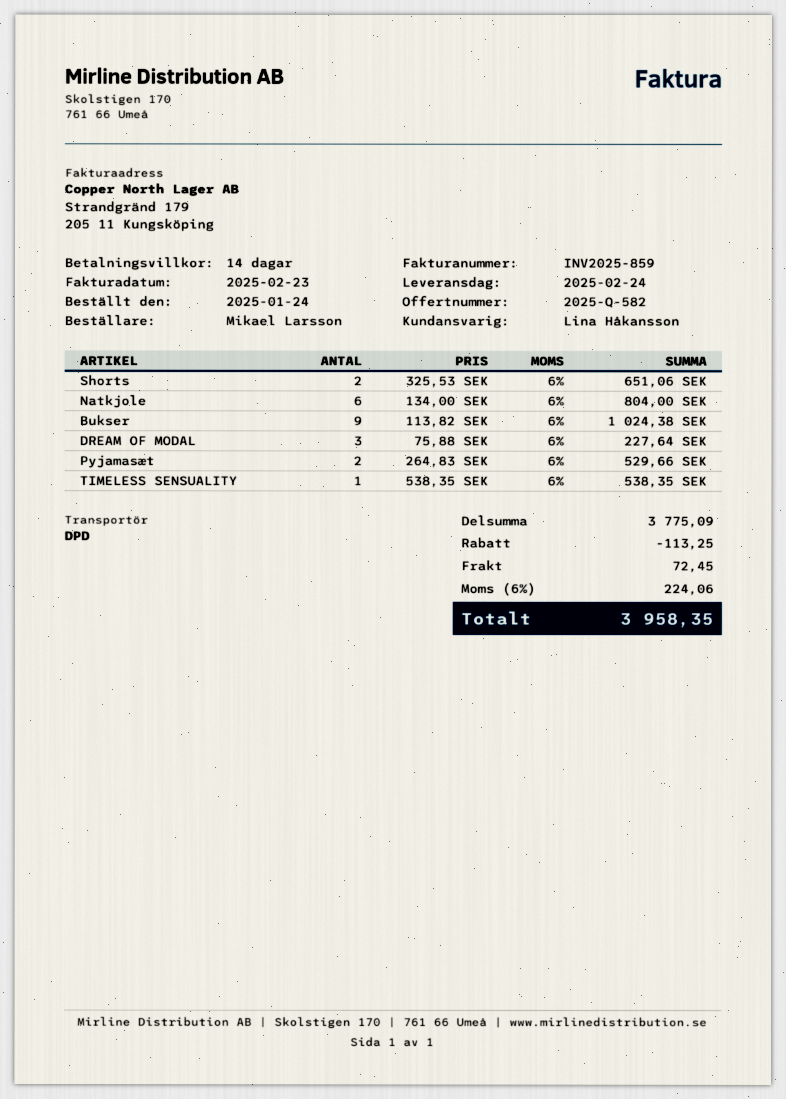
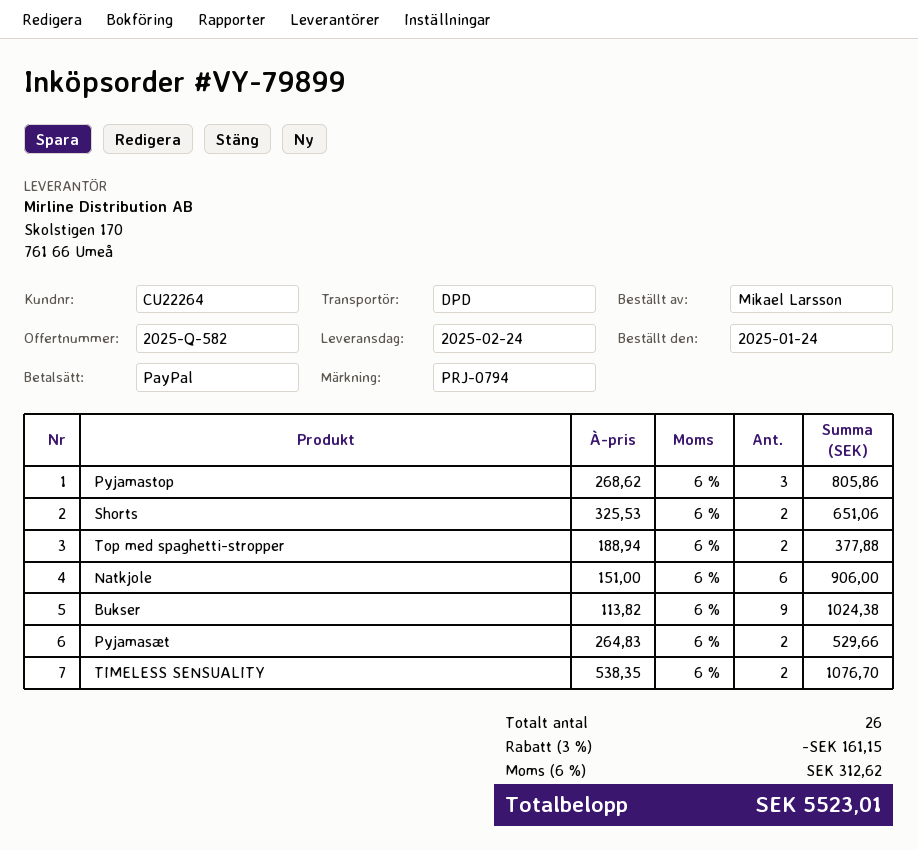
Natkjole: 6 x 134.00 = 804.00 -> 6 x 151.00 = 906.00
DREAM OF MODAL: 3 x 75.88 = 227.64 -> none
TIMELESS SENSUALITY: 1 x 538.35 = 538.35 -> 2 x 538.35 = 1076.70
Pyjamastop: none -> 3 x 268.62 = 805.86
Top med spaghetti-stropper: none -> 2 x 188.94 = 377.88
discount: 113.25 -> 161.15
shipping: 72.45 -> none
tax: 6% = 224.06 -> 6% = 312.62
total: 3958.35 -> 5523.01

